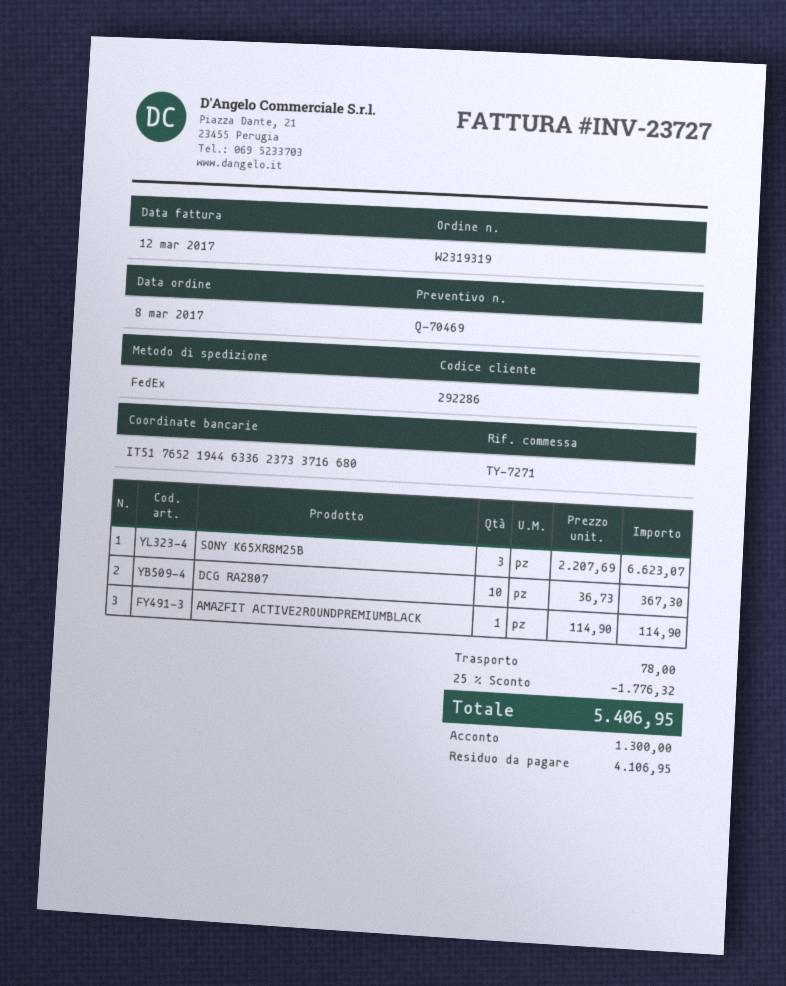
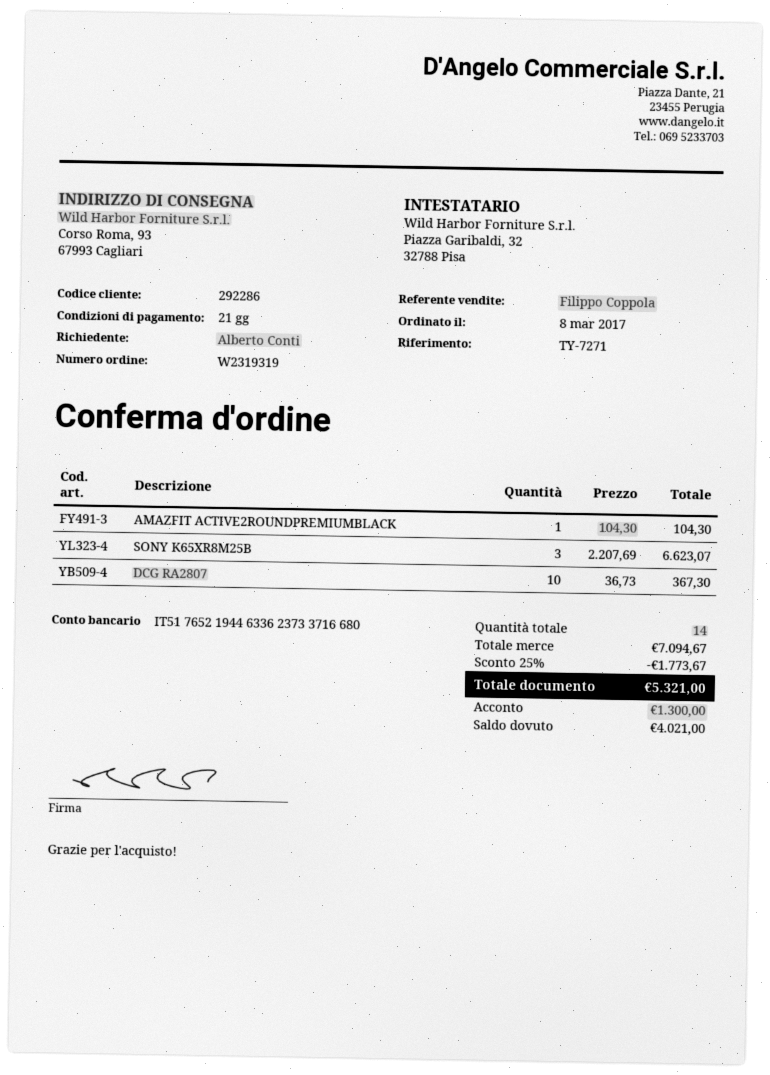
AMAZFIT ACTIVE2ROUNDPREMIUMBLACK: 1 x 114.90 = 114.90 -> 1 x 104.30 = 104.30
discount: 25% = 1776.32 -> 25% = 1773.67
shipping: 78.00 -> none
total: 5406.95 -> 5321.00
balance: 4106.95 -> 4021.00

